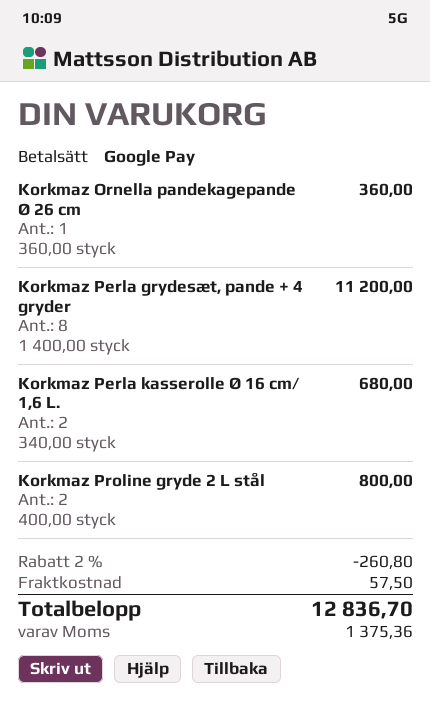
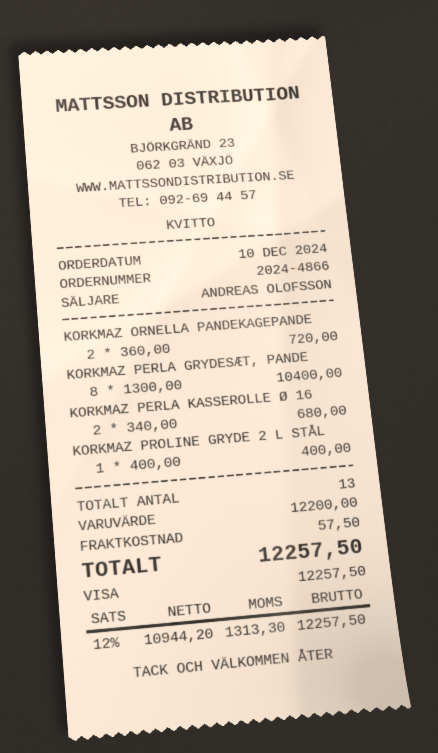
payment method: Google Pay -> Visa
Korkmaz Ornella pandekagepande Ø 26 cm: 1 x 360.00 = 360.00 -> 2 x 360.00 = 720.00
Korkmaz Perla grydesæt, pande + 4 gryder: 8 x 1400.00 = 11200.00 -> 8 x 1300.00 = 10400.00
Korkmaz Proline gryde 2 L stål: 2 x 400.00 = 800.00 -> 1 x 400.00 = 400.00
discount: 2% = 260.80 -> none
tax: 1375.36 -> 1313.30
total: 12836.70 -> 12257.50

